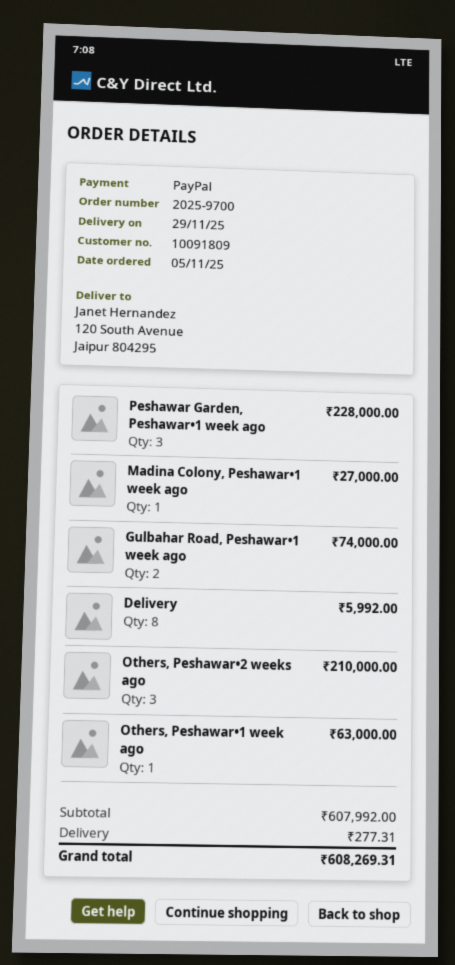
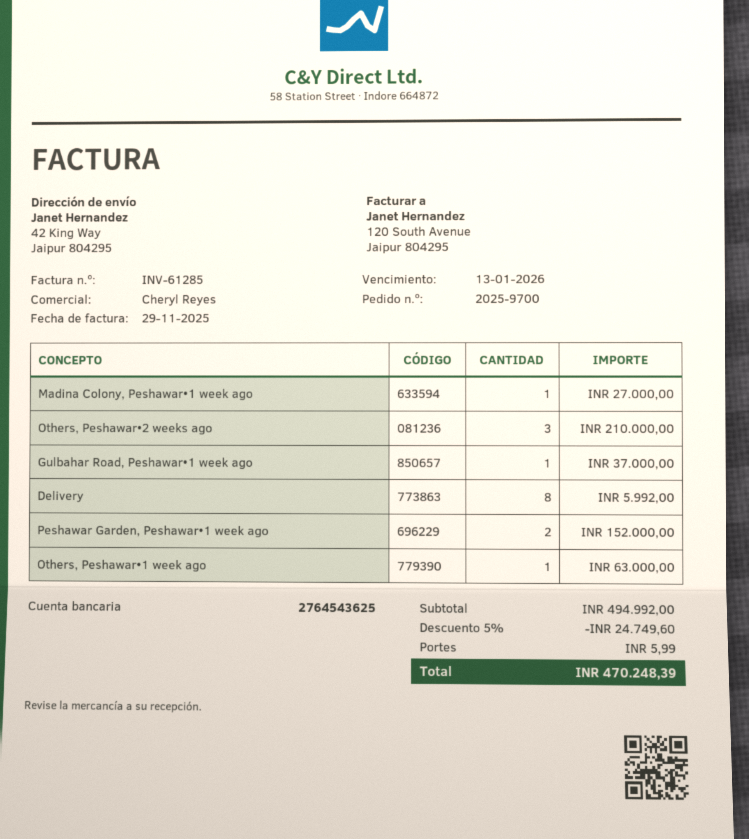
ship to: 120 South Avenue, Jaipur 804295 -> 42 King Way, Jaipur 804295
Peshawar Garden, Peshawar•1 week ago: 3 for 228000.00 -> 2 for 152000.00
Gulbahar Road, Peshawar•1 week ago: 2 for 74000.00 -> 1 for 37000.00
subtotal: 607992.00 -> 494992.00
discount: none -> 5% = 24749.60
shipping: 277.31 -> 5.99
total: 608269.31 -> 470248.39

